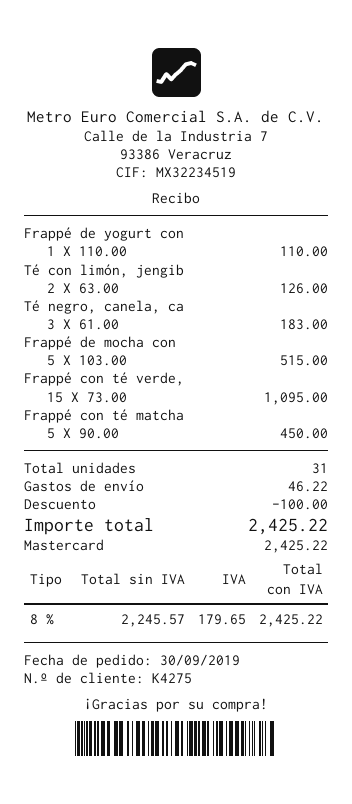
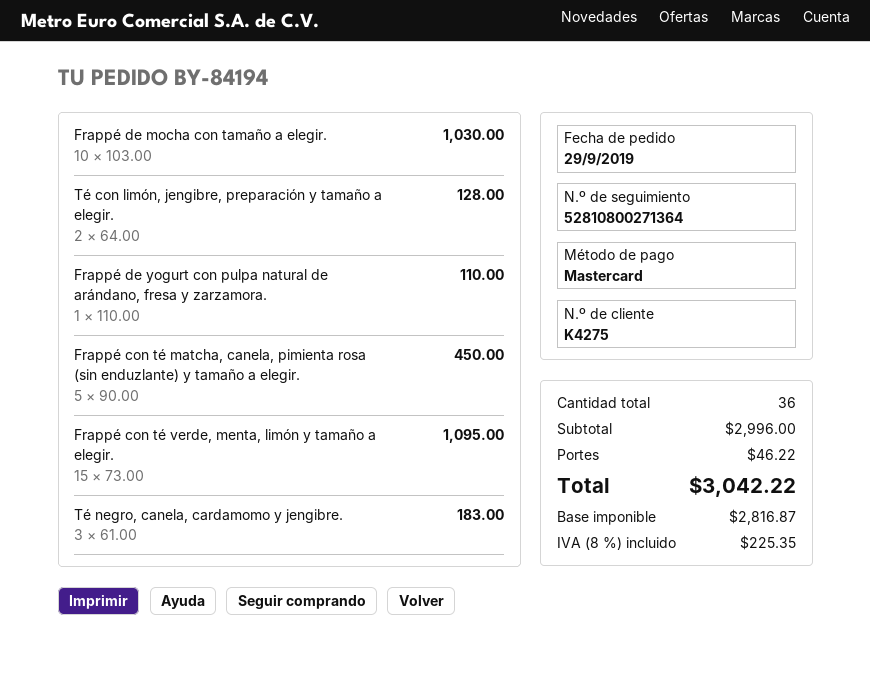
order date: 2019-09-30 -> 2019-09-29
Té con limón, jengib: 2 x 63.00 = 126.00 -> 2 x 64.00 = 128.00
Frappé de mocha con: 5 x 103.00 = 515.00 -> 10 x 103.00 = 1030.00
total quantity: 31 -> 36
discount: 100.00 -> none
net: 2245.57 -> 2816.87
tax: 8% = 179.65 -> 8% = 225.35
total: 2425.22 -> 3042.22

